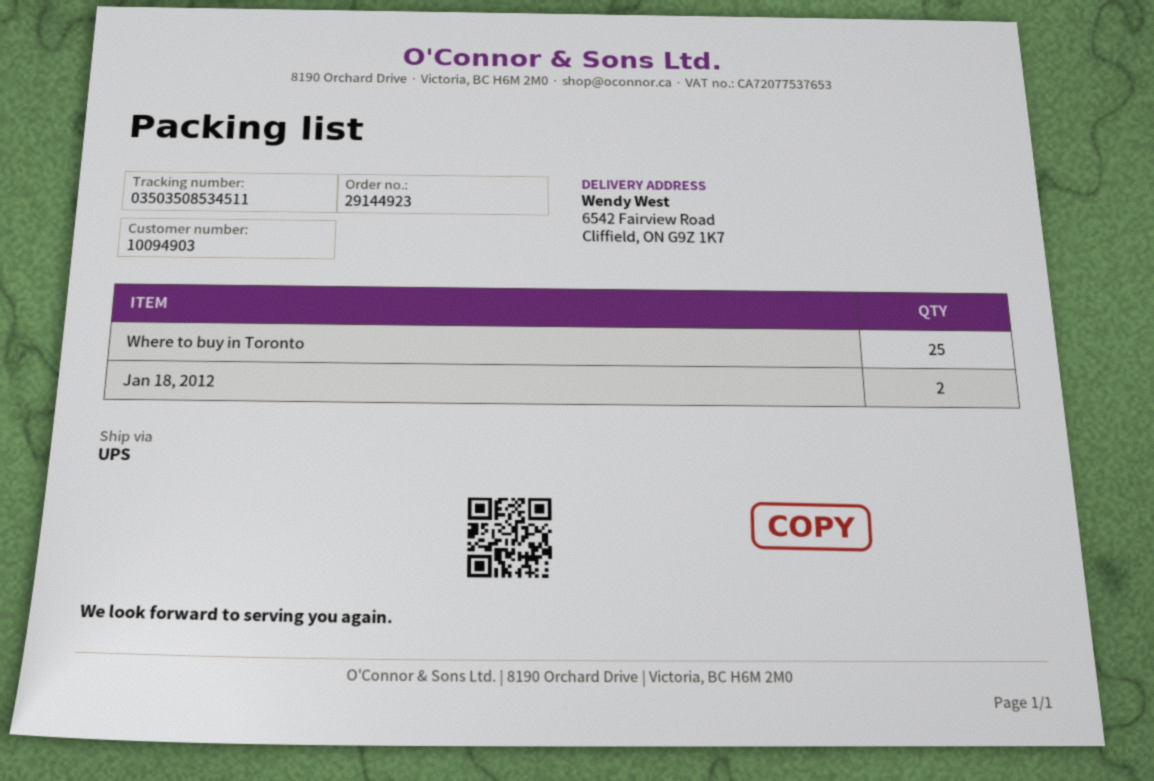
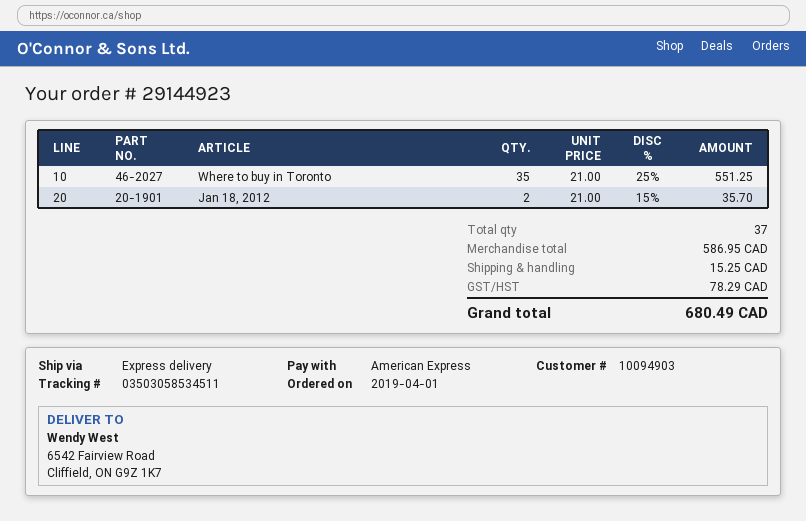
shipping method: UPS -> express
tracking number: 03503508534511 -> 03503058534511
Where to buy in Toronto: 25 -> 35

